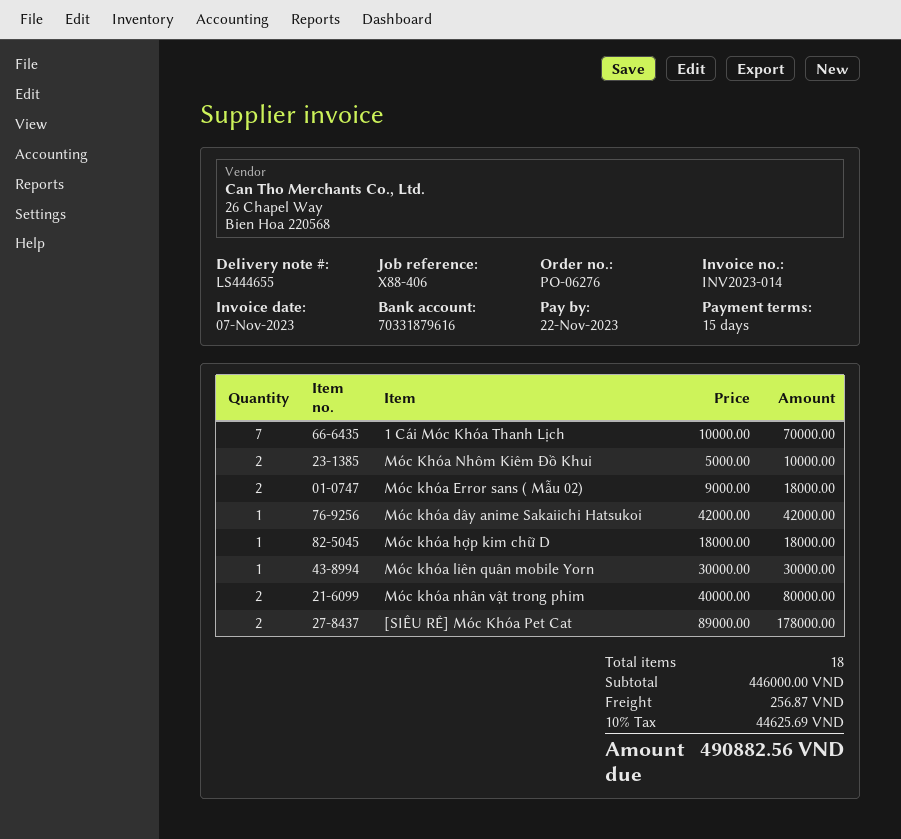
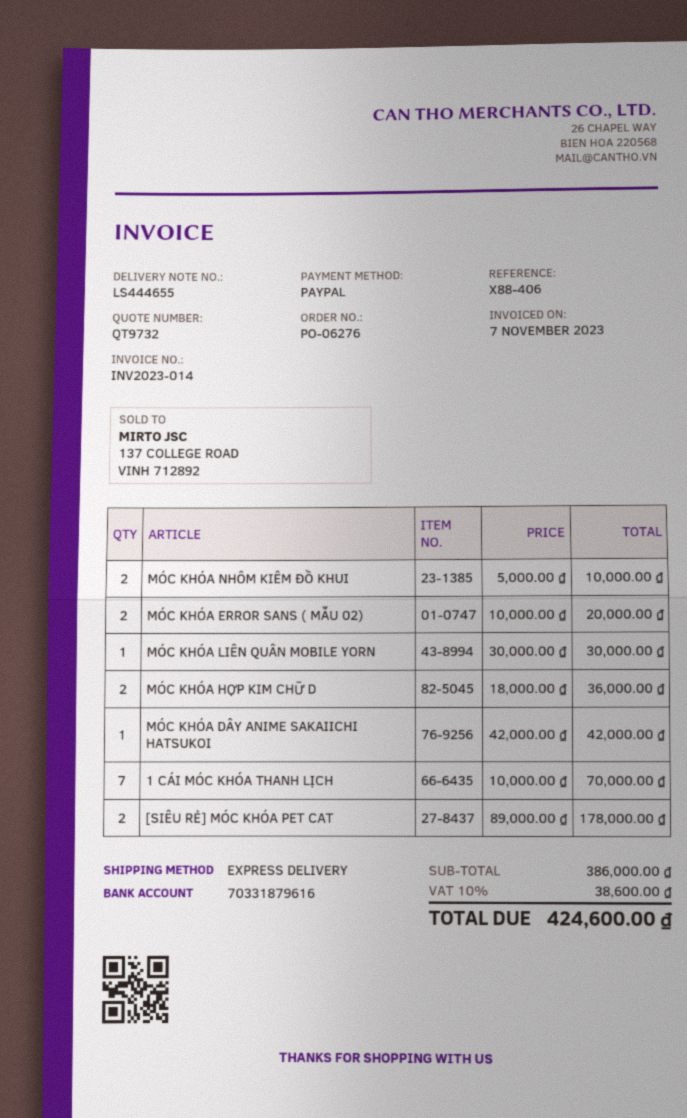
Móc khóa Error sans ( Mẫu 02): 2 x 9000.00 = 18000.00 -> 2 x 10000.00 = 20000.00
Móc khóa hợp kim chữ D: 1 x 18000.00 = 18000.00 -> 2 x 18000.00 = 36000.00
Móc khóa nhân vật trong phim: 2 x 40000.00 = 80000.00 -> none
subtotal: 446000.00 -> 386000.00
shipping: 256.87 -> none
tax: 10% = 44625.69 -> 10% = 38600.00
total: 490882.56 -> 424600.00

